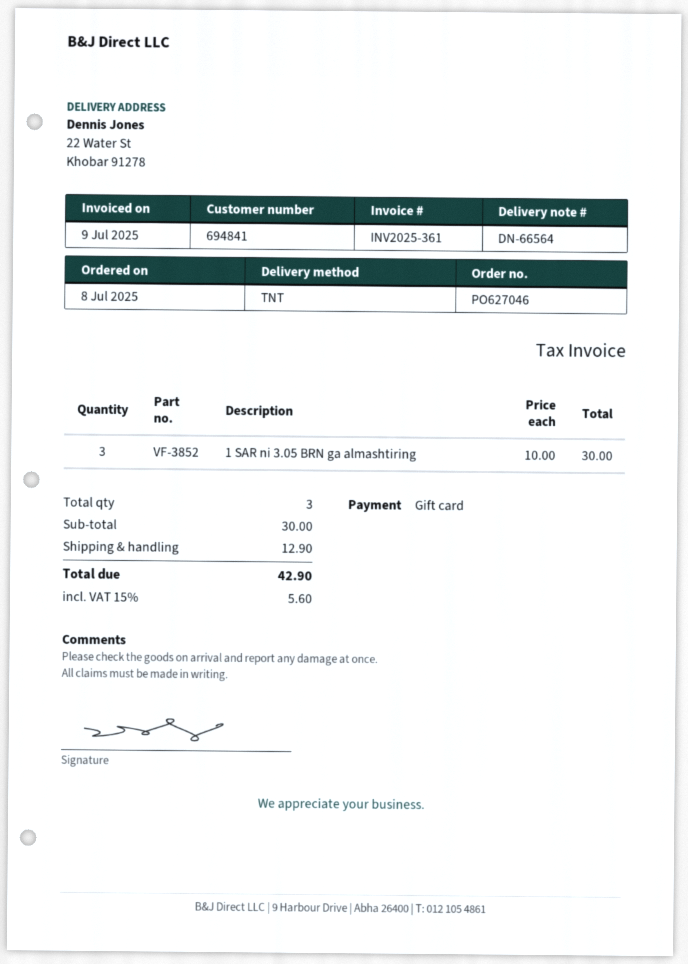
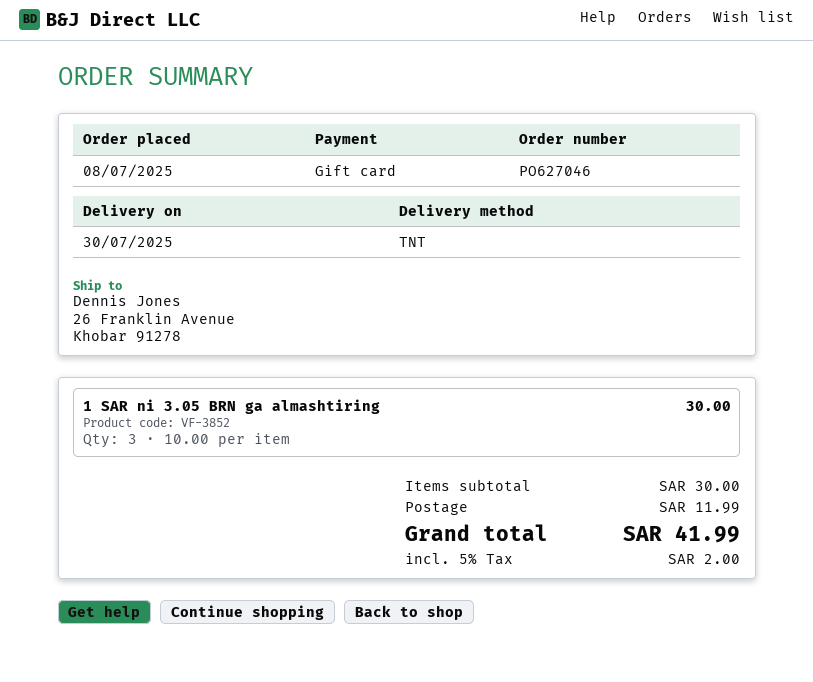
ship to: 22 Water St, Khobar 91278 -> 26 Franklin Avenue, Khobar 91278
shipping: 12.90 -> 11.99
tax: 15% = 5.60 -> 5% = 2.00
total: 42.90 -> 41.99

